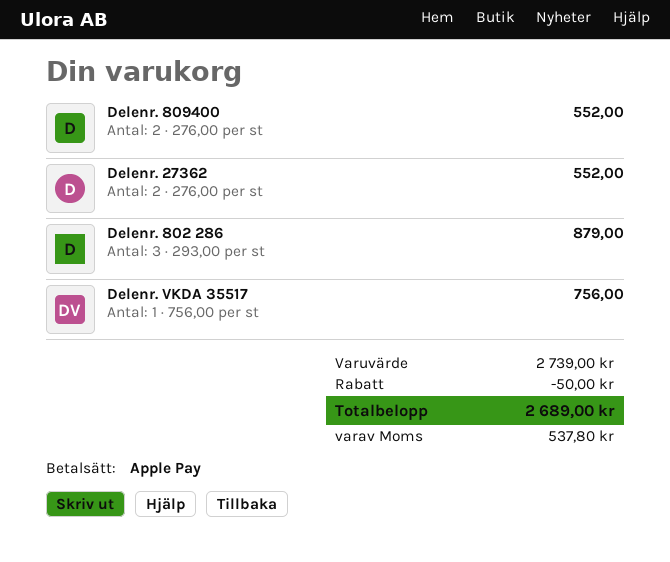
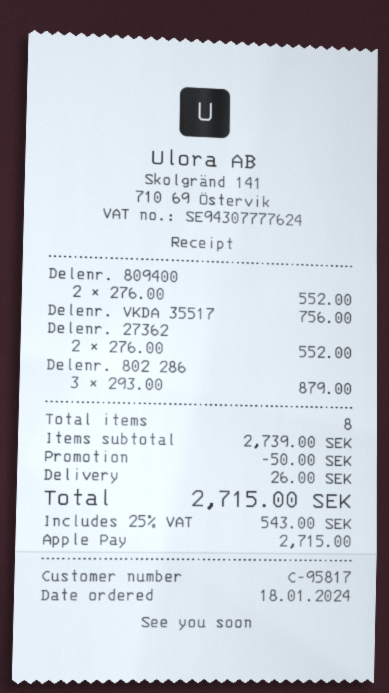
shipping: none -> 26.00
tax: 537.80 -> 543.00
total: 2689.00 -> 2715.00

